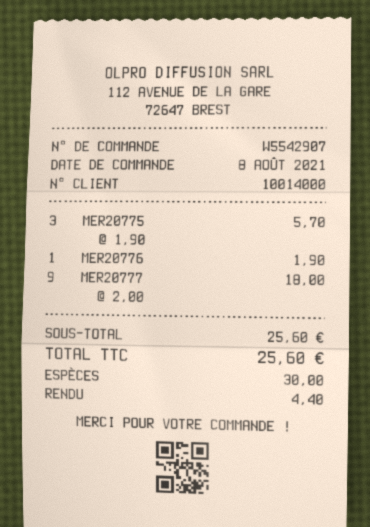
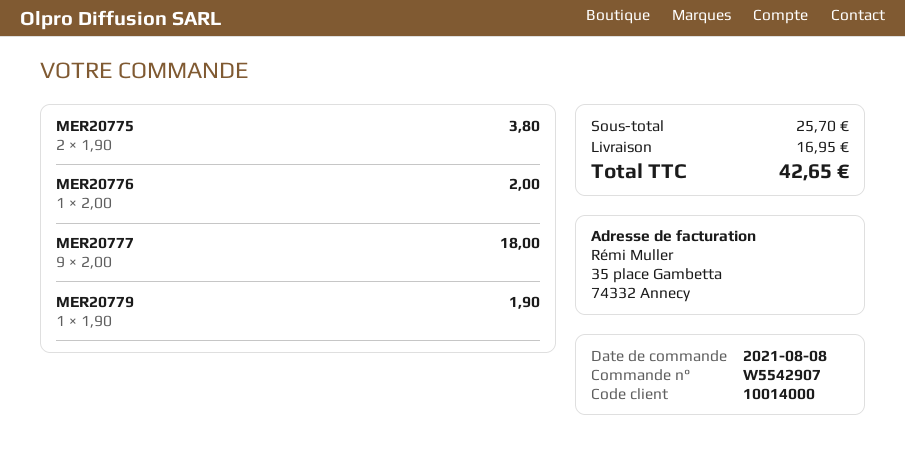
MER20775: 3 x 1.90 = 5.70 -> 2 x 1.90 = 3.80
MER20776: 1 x 1.90 = 1.90 -> 1 x 2.00 = 2.00
MER20779: none -> 1 x 1.90 = 1.90
subtotal: 25.60 -> 25.70
shipping: none -> 16.95
total: 25.60 -> 42.65

